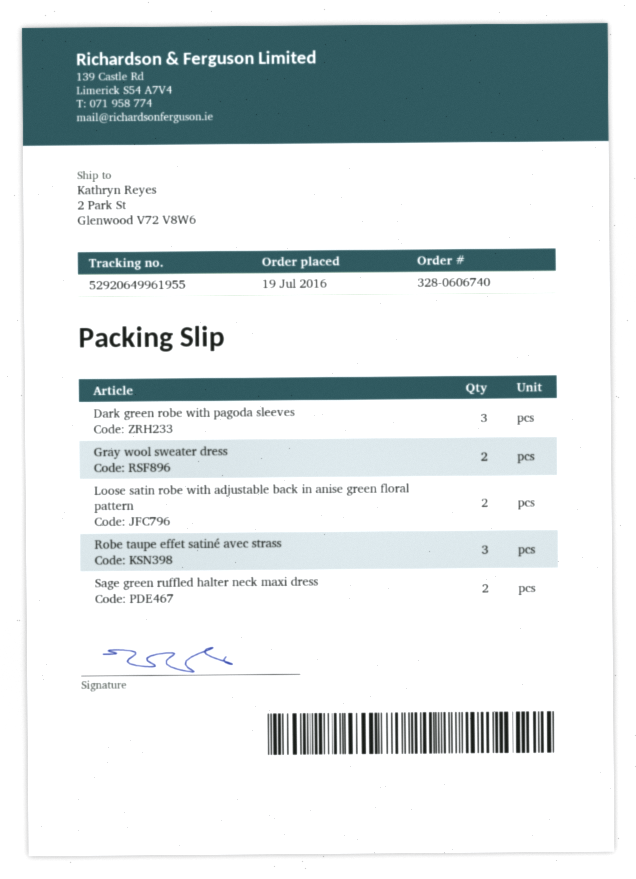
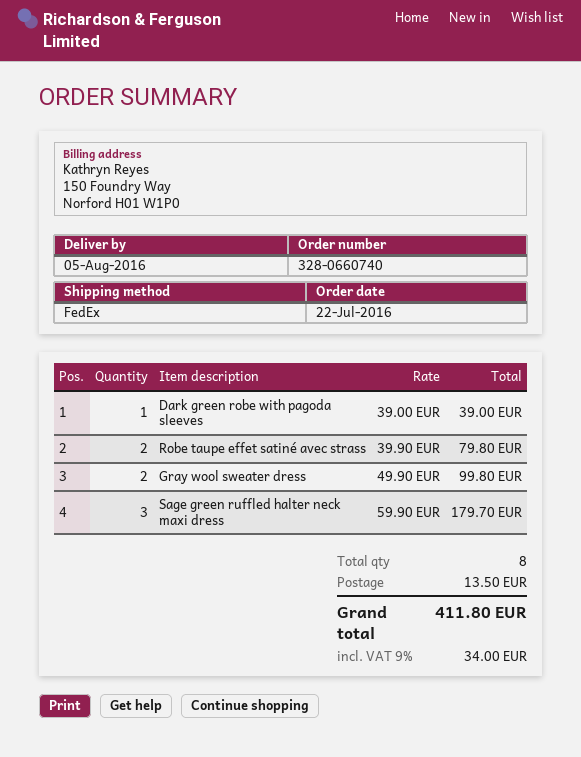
order number: 328-0606740 -> 328-0660740
order date: 2016-07-19 -> 2016-07-22
Dark green robe with pagoda sleeves: 3 -> 1
Loose satin robe with adjustable back in anise green floral pattern: 2 -> none
Robe taupe effet satiné avec strass: 3 -> 2
Sage green ruffled halter neck maxi dress: 2 -> 3

